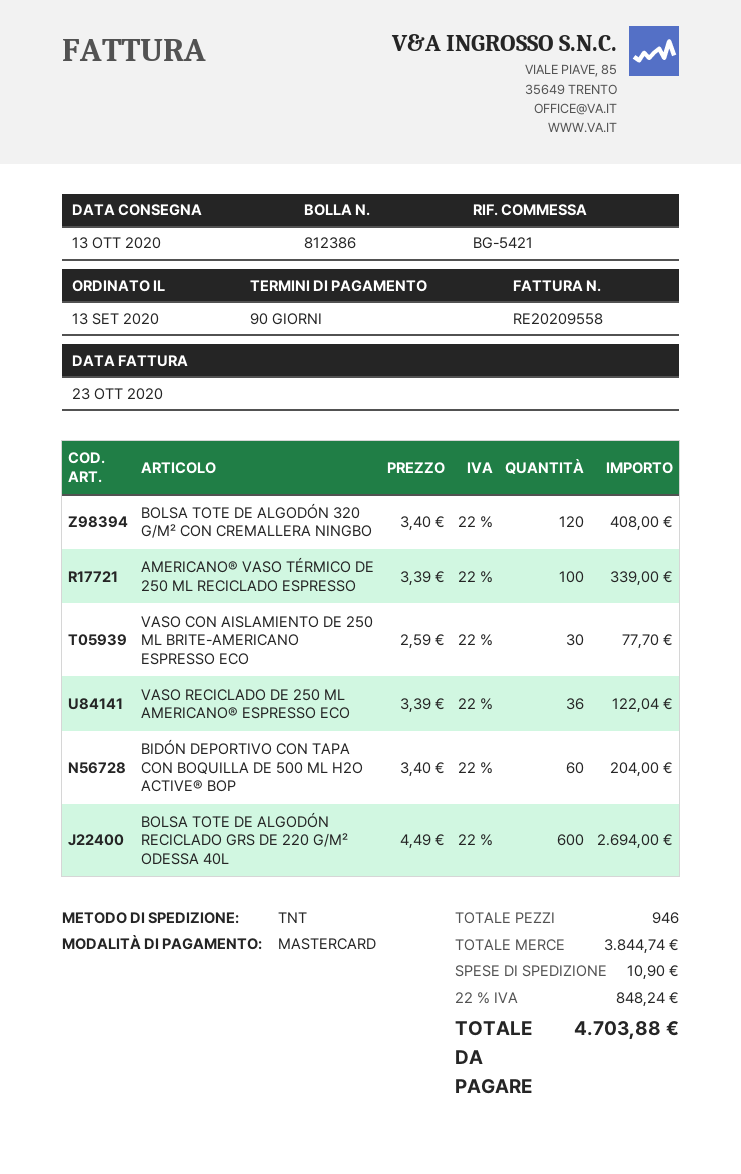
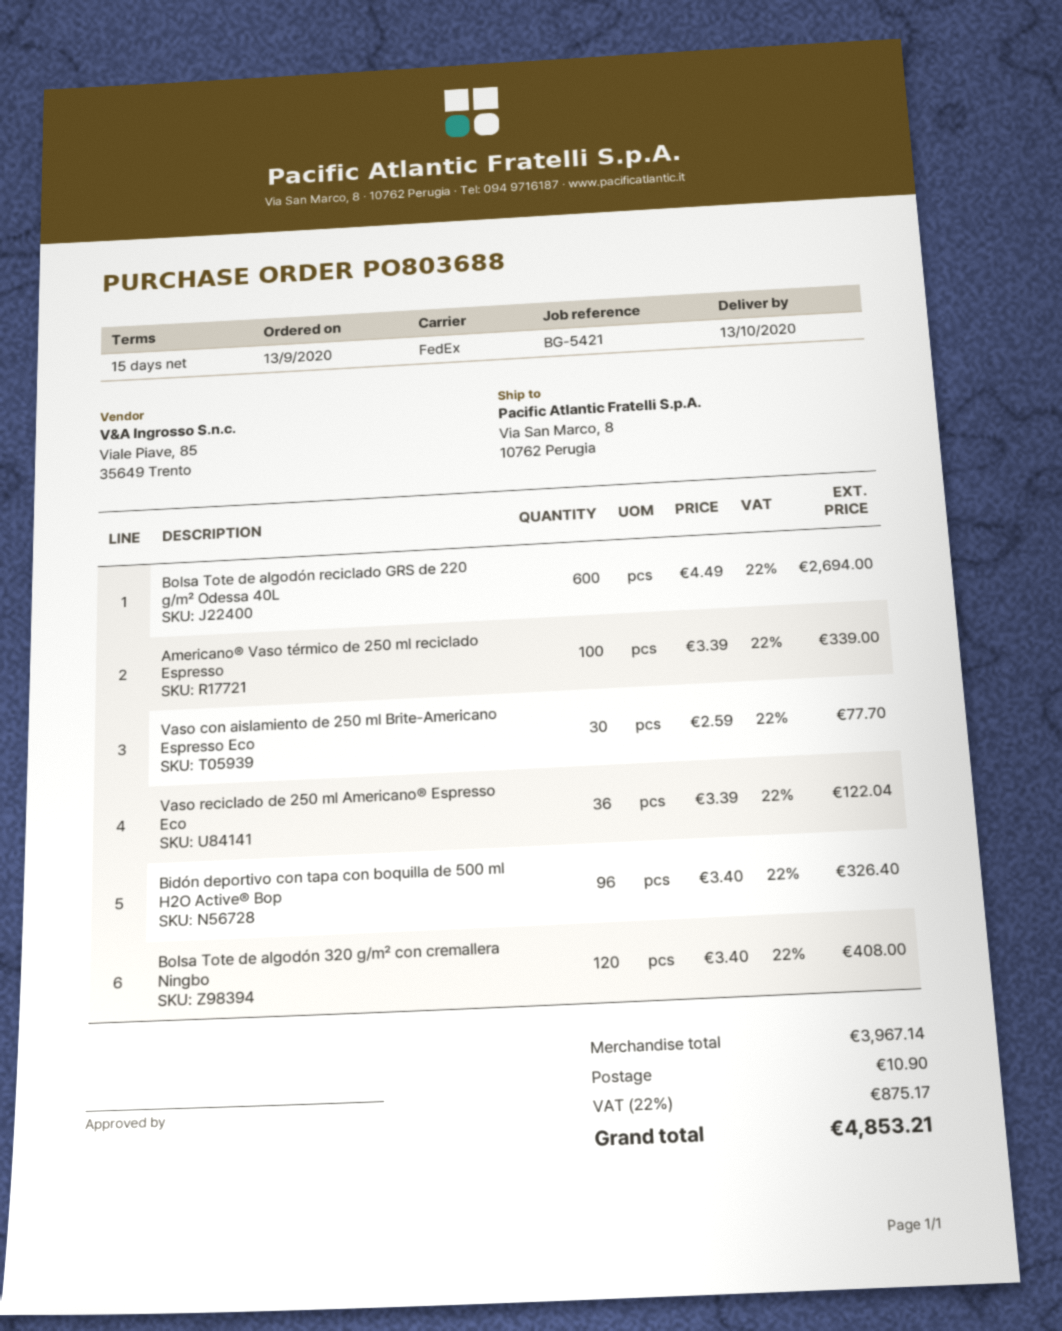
payment terms: 90 days -> 15 days
shipping method: TNT -> FedEx
BIDÓN DEPORTIVO CON TAPA CON BOQUILLA DE 500 ML H2O ACTIVE® BOP: 60 x 3.40 = 204.00 -> 96 x 3.40 = 326.40
subtotal: 3844.74 -> 3967.14
tax: 22% = 848.24 -> 22% = 875.17
total: 4703.88 -> 4853.21

